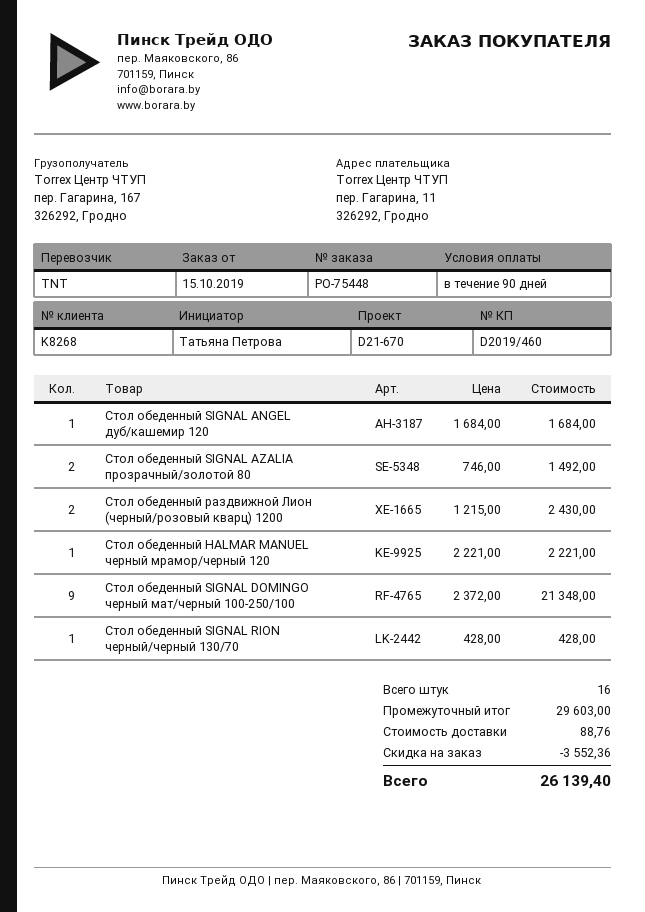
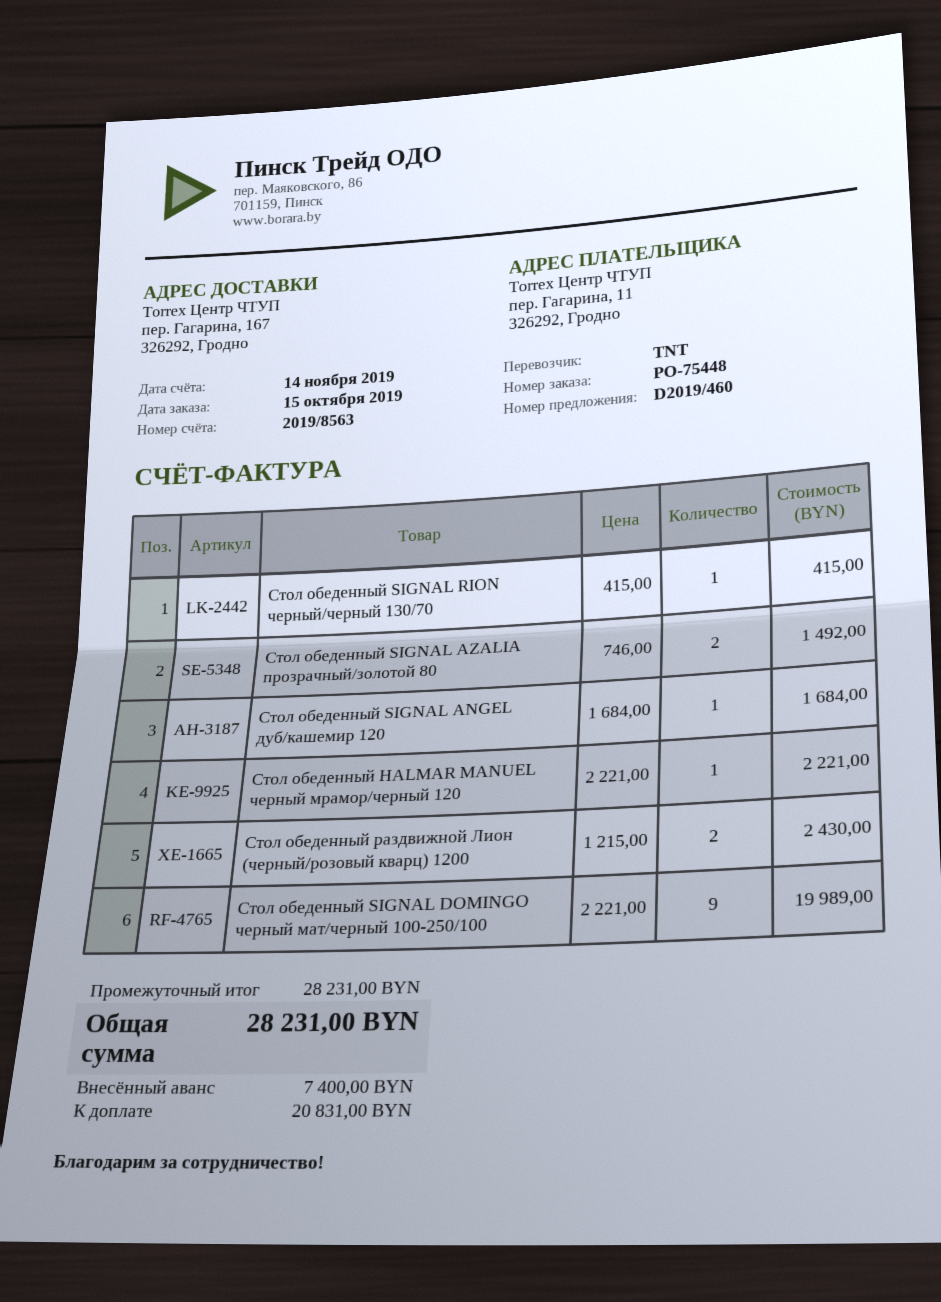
Стол обеденный SIGNAL DOMINGO черный мат/черный 100-250/100: 9 x 2372.00 = 21348.00 -> 9 x 2221.00 = 19989.00
Стол обеденный SIGNAL RION черный/черный 130/70: 1 x 428.00 = 428.00 -> 1 x 415.00 = 415.00
subtotal: 29603.00 -> 28231.00
discount: 3552.36 -> none
shipping: 88.76 -> none
total: 26139.40 -> 28231.00

